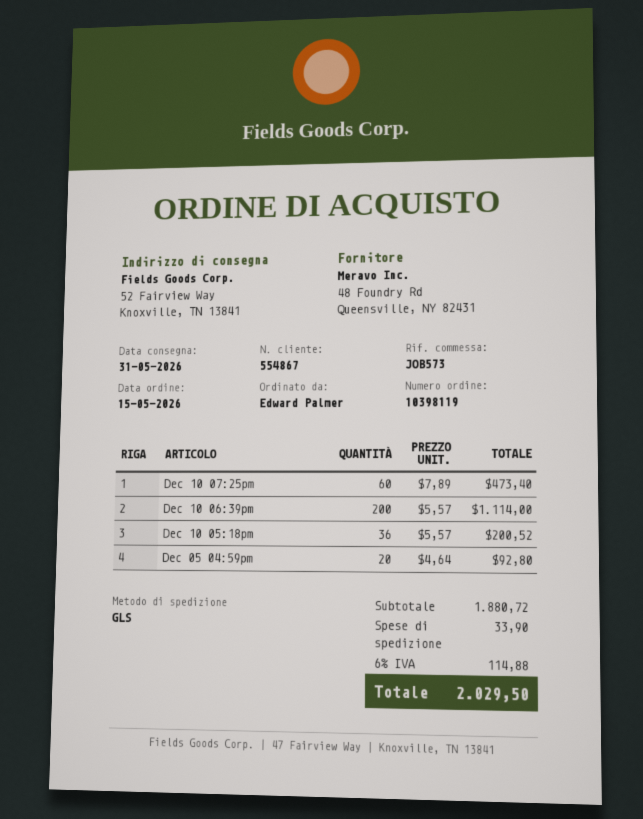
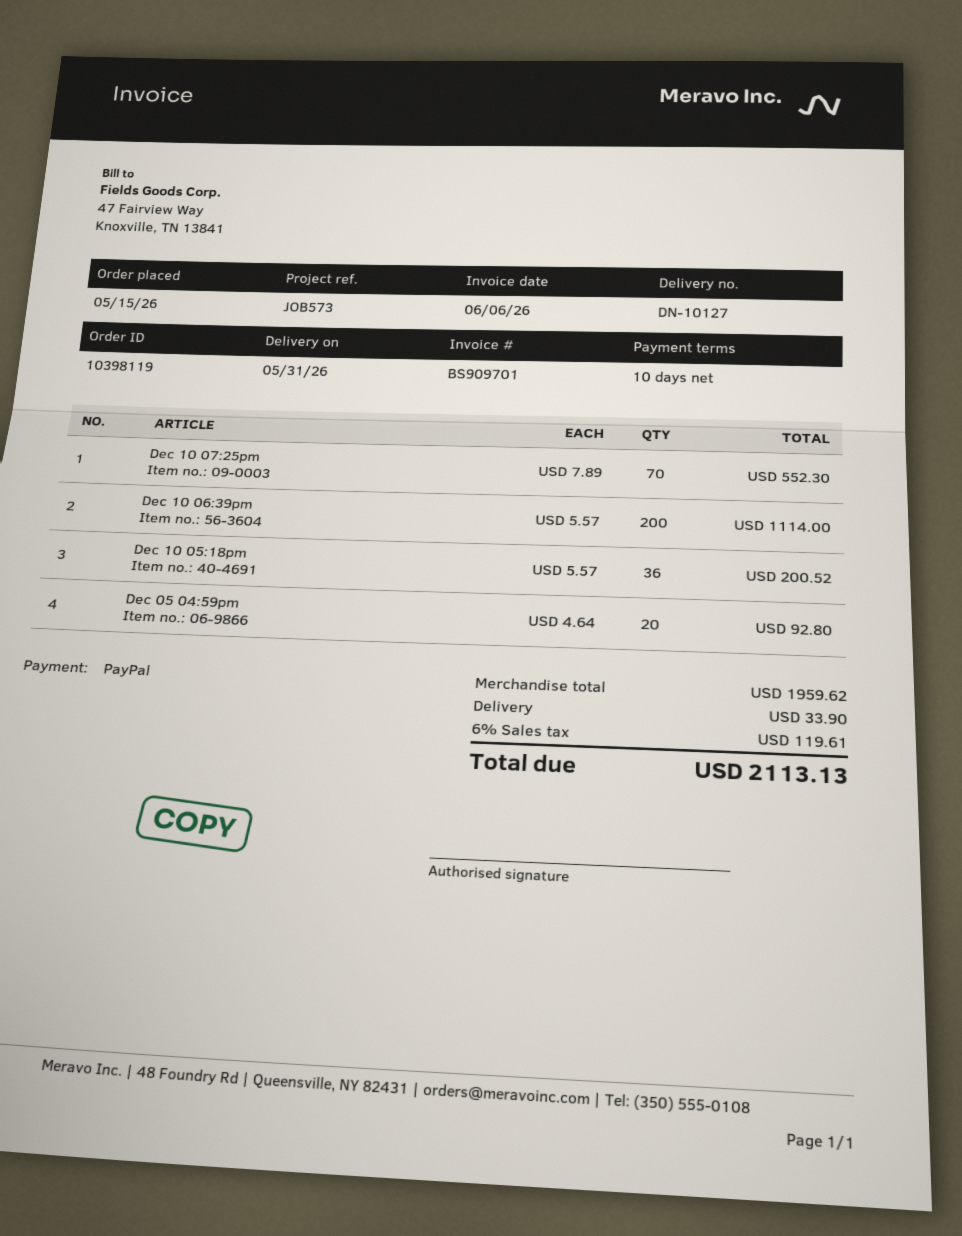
Dec 10 07:25pm: 60 x 7.89 = 473.40 -> 70 x 7.89 = 552.30
subtotal: 1880.72 -> 1959.62
tax: 6% = 114.88 -> 6% = 119.61
total: 2029.50 -> 2113.13

